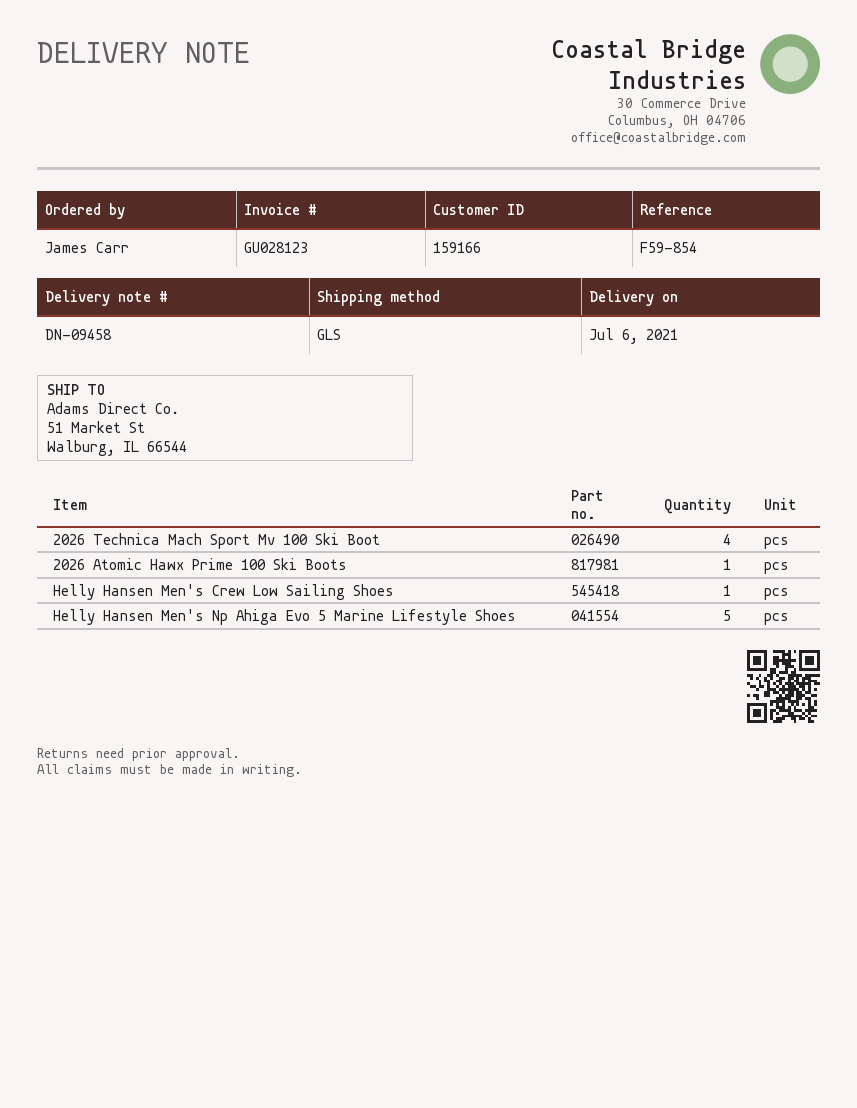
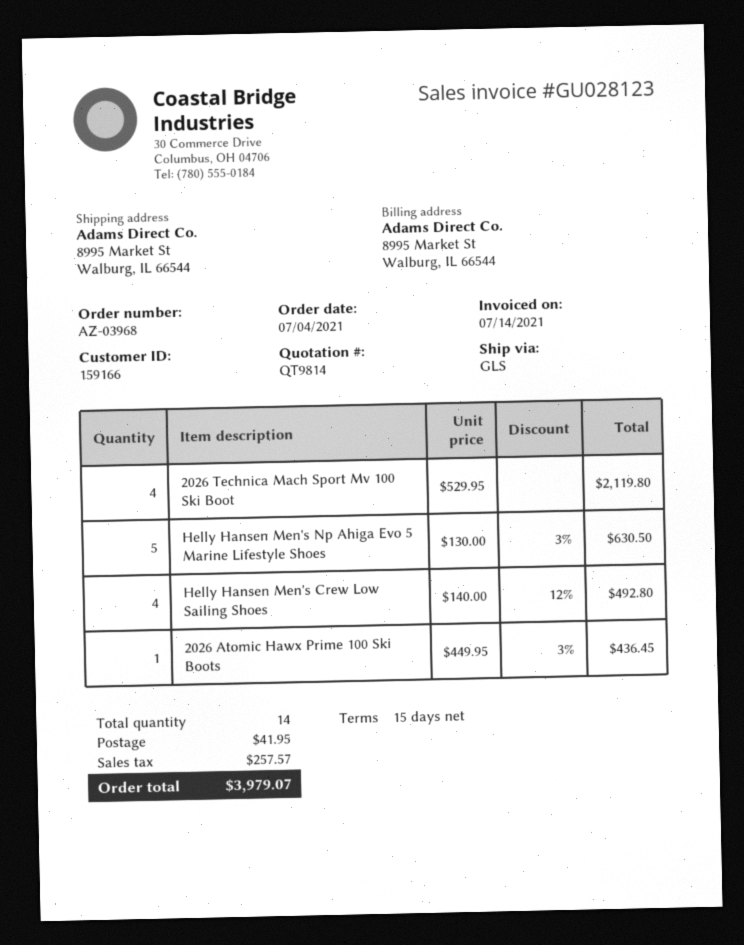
ship to: 51 Market St, Walburg, IL 66544 -> 8995 Market St, Walburg, IL 66544
Helly Hansen Men's Crew Low Sailing Shoes: 1 -> 4

